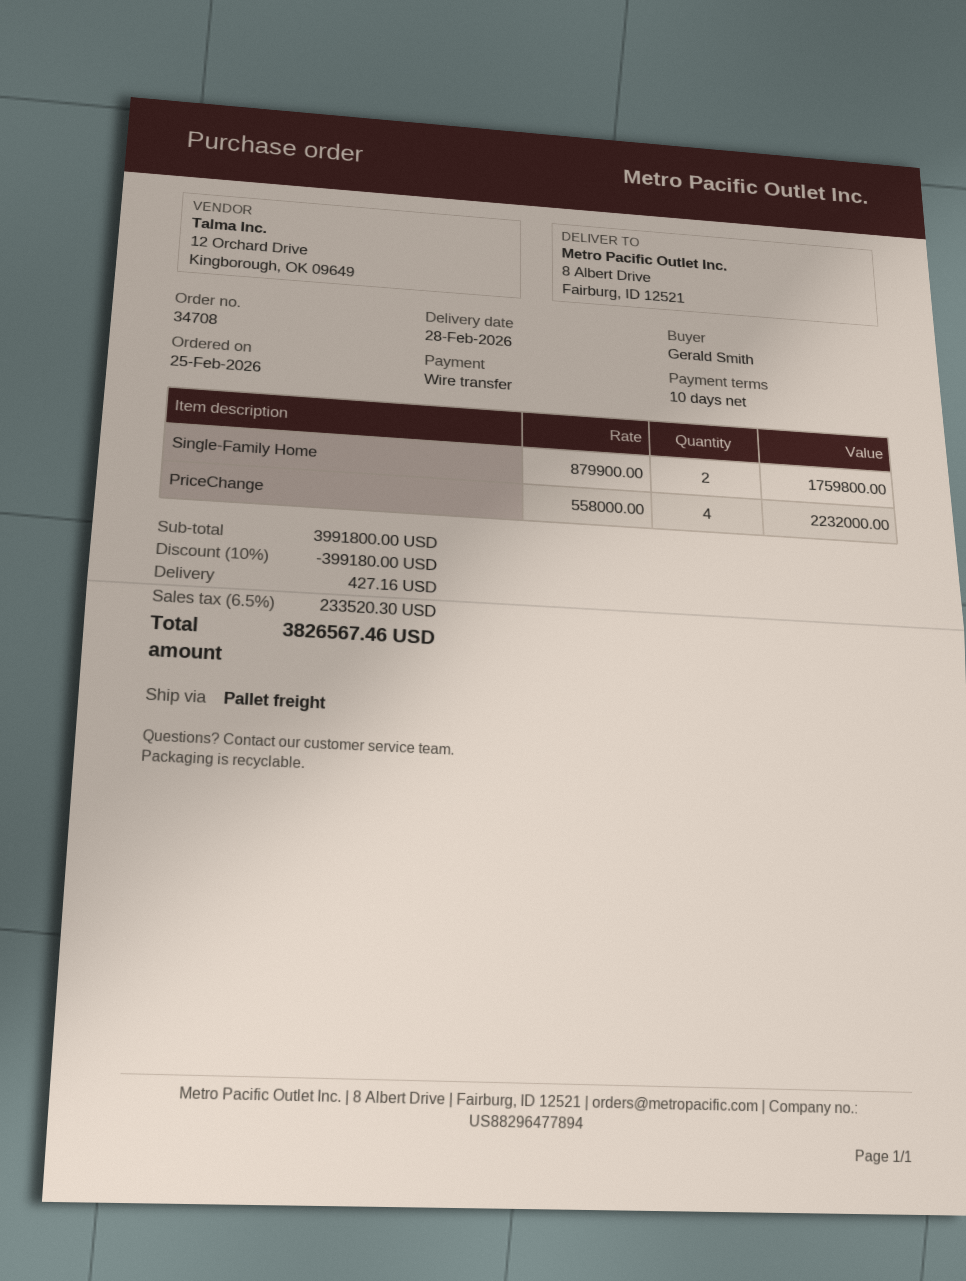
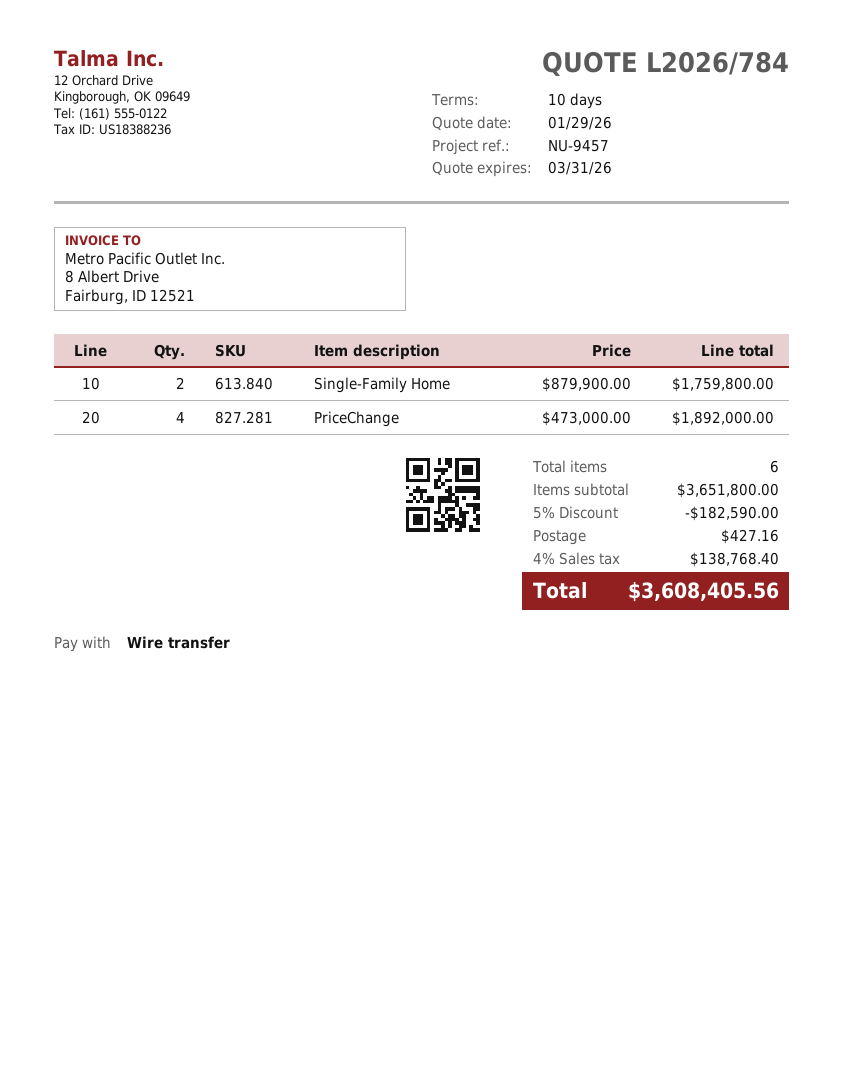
PriceChange: 4 x 558000.00 = 2232000.00 -> 4 x 473000.00 = 1892000.00
subtotal: 3991800.00 -> 3651800.00
discount: 10% = 399180.00 -> 5% = 182590.00
tax: 6.5% = 233520.30 -> 4% = 138768.40
total: 3826567.46 -> 3608405.56

